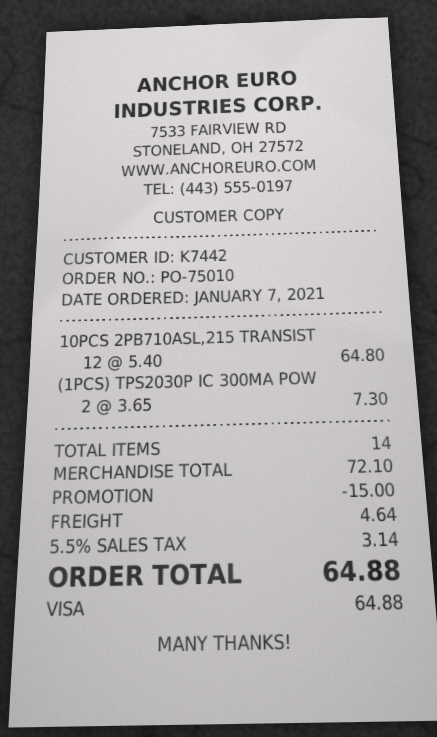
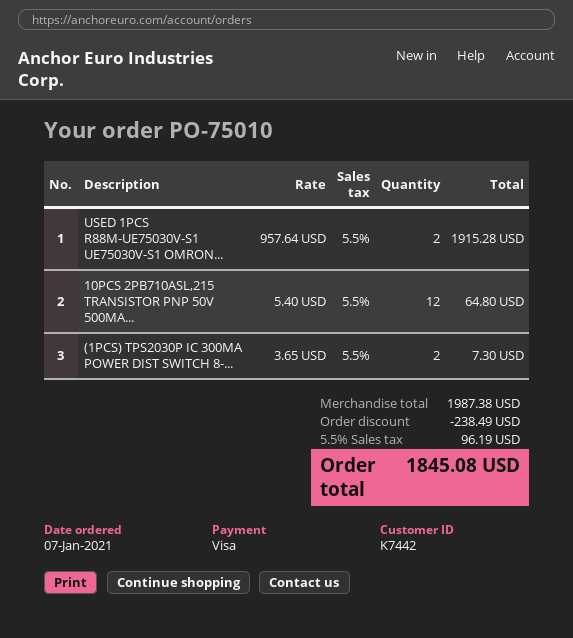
USED 1PCS R88M-UE75030V-S1 UE75030V-S1 OMRON...: none -> 2 x 957.64 = 1915.28
subtotal: 72.10 -> 1987.38
discount: 15.00 -> 238.49
shipping: 4.64 -> none
tax: 5.5% = 3.14 -> 5.5% = 96.19
total: 64.88 -> 1845.08

